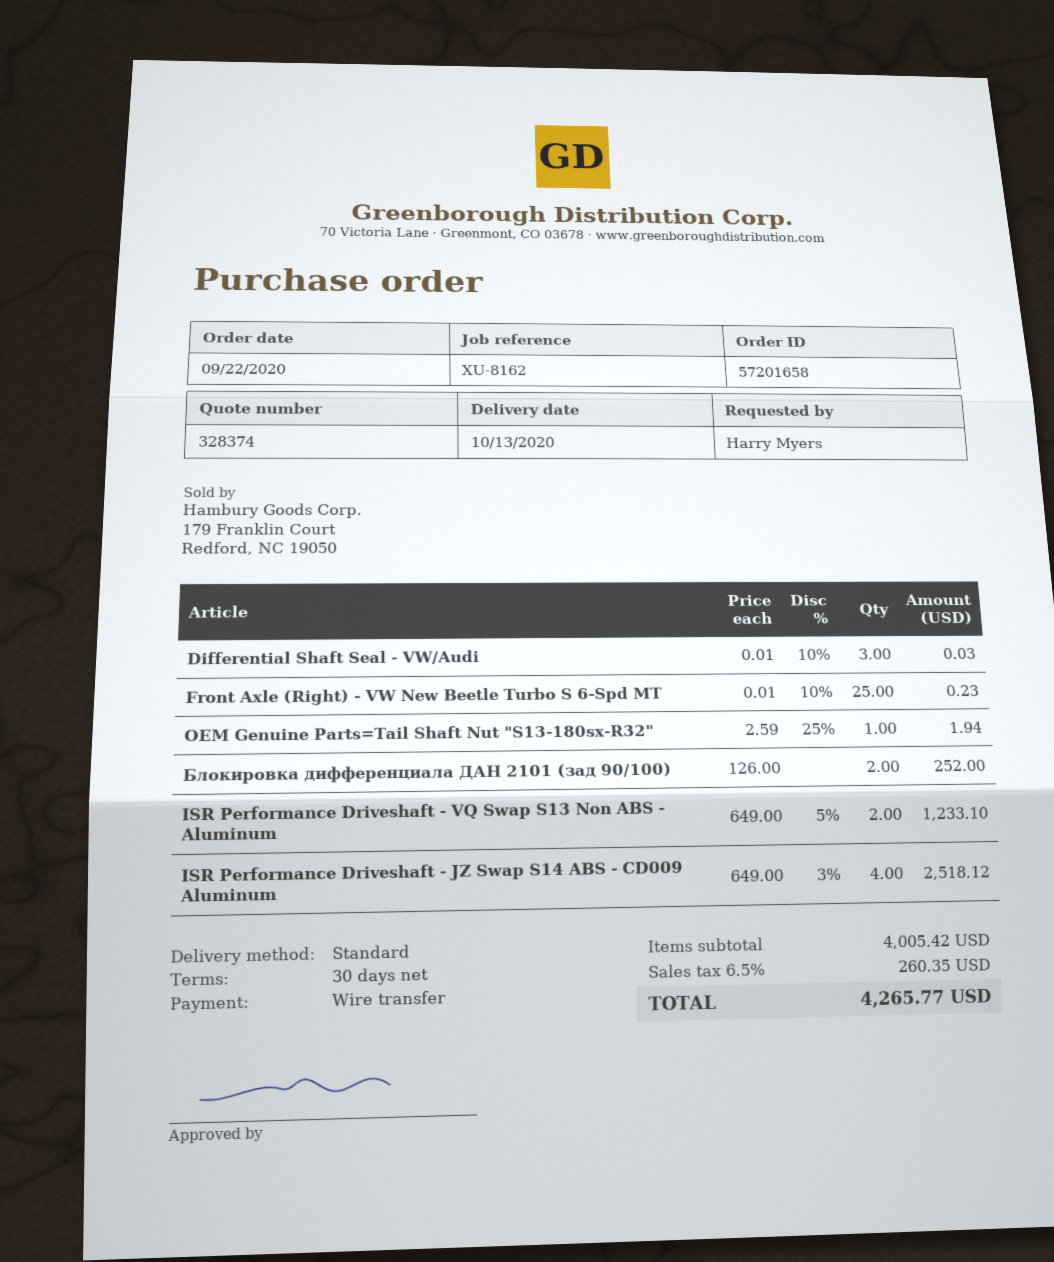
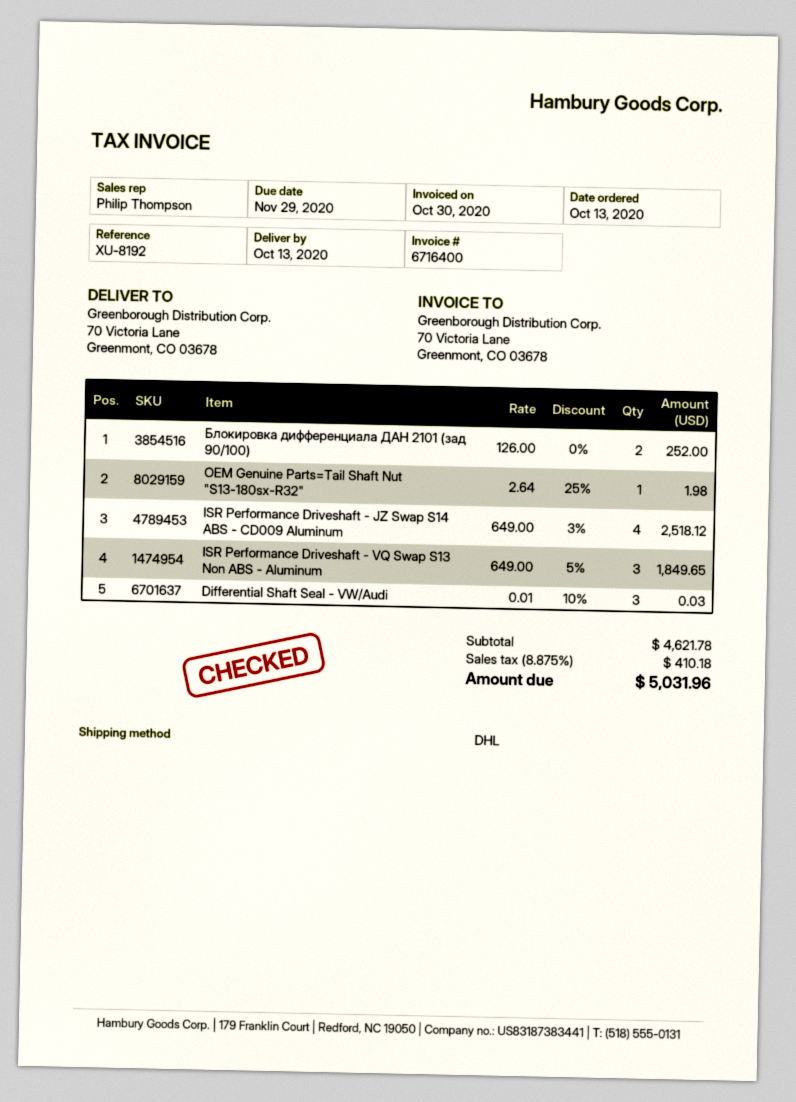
order date: 2020-09-22 -> 2020-10-13
reference: XU-8162 -> XU-8192
shipping method: standard -> DHL
Front Axle (Right) - VW New Beetle Turbo S 6-Spd MT: 25 x 0.01 - 10% = 0.23 -> none
OEM Genuine Parts=Tail Shaft Nut "S13-180sx-R32": 1 x 2.59 - 25% = 1.94 -> 1 x 2.64 - 25% = 1.98
ISR Performance Driveshaft - VQ Swap S13 Non ABS - Aluminum: 2 x 649.00 - 5% = 1233.10 -> 3 x 649.00 - 5% = 1849.65
subtotal: 4005.42 -> 4621.78
tax: 6.5% = 260.35 -> 8.875% = 410.18
total: 4265.77 -> 5031.96

